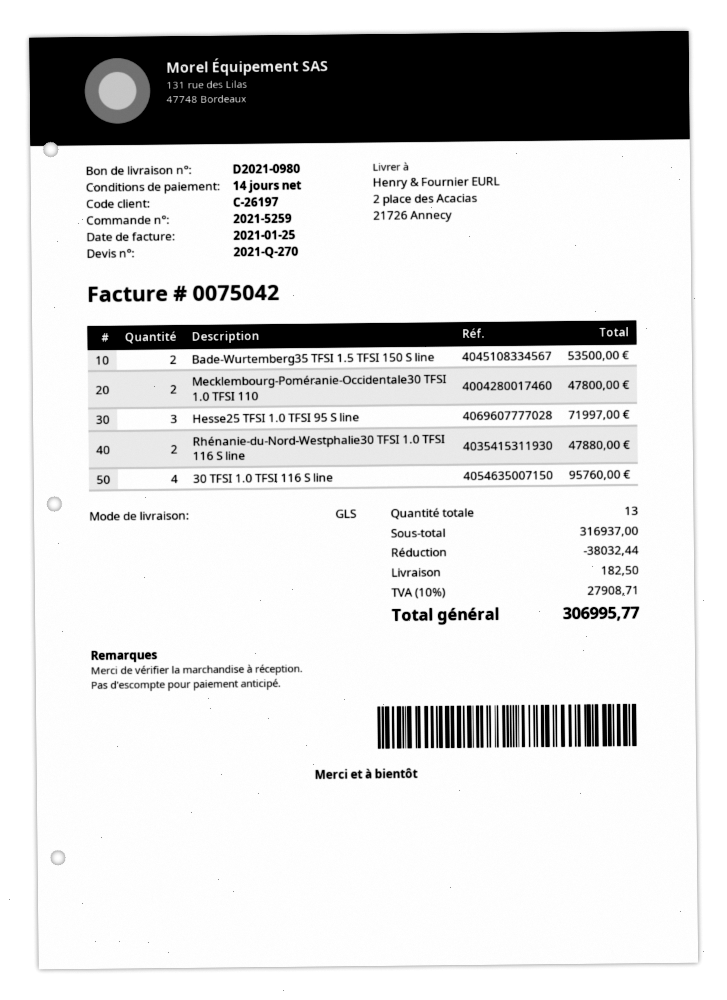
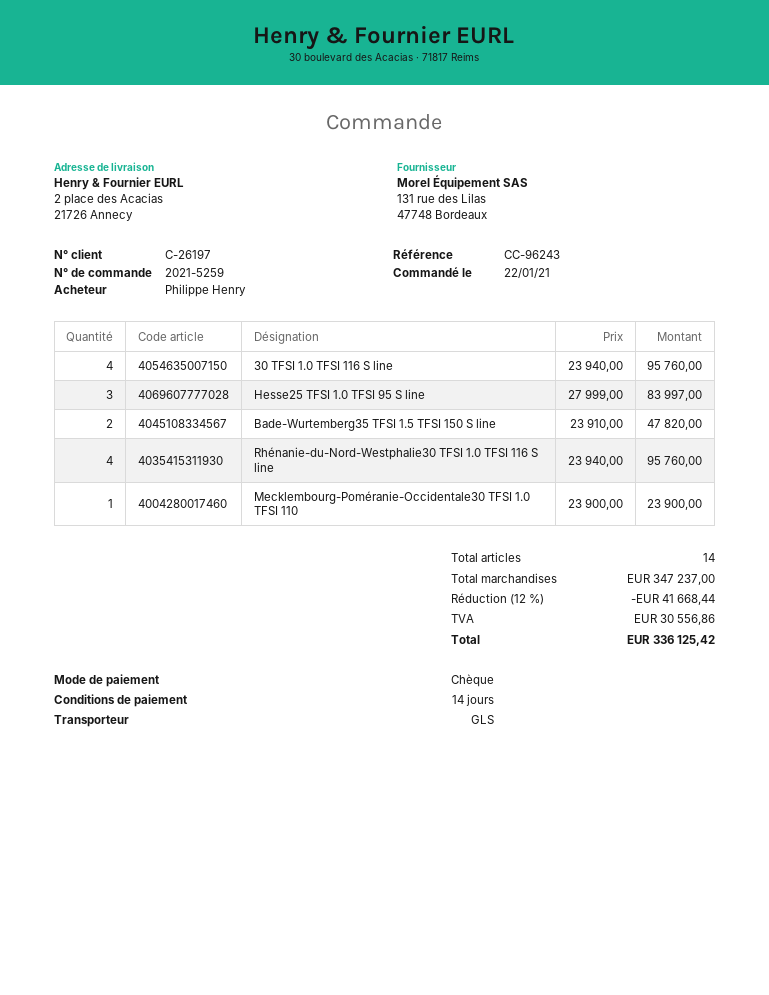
Bade-Wurtemberg35 TFSI 1.5 TFSI 150 S line: 2 for 53500.00 -> 2 for 47820.00
Mecklembourg-Poméranie-Occidentale30 TFSI 1.0 TFSI 110: 2 for 47800.00 -> 1 for 23900.00
Hesse25 TFSI 1.0 TFSI 95 S line: 3 for 71997.00 -> 3 for 83997.00
Rhénanie-du-Nord-Westphalie30 TFSI 1.0 TFSI 116 S line: 2 for 47880.00 -> 4 for 95760.00
total quantity: 13 -> 14
subtotal: 316937.00 -> 347237.00
discount: 38032.44 -> 41668.44
shipping: 182.50 -> none
tax: 27908.71 -> 30556.86
total: 306995.77 -> 336125.42

